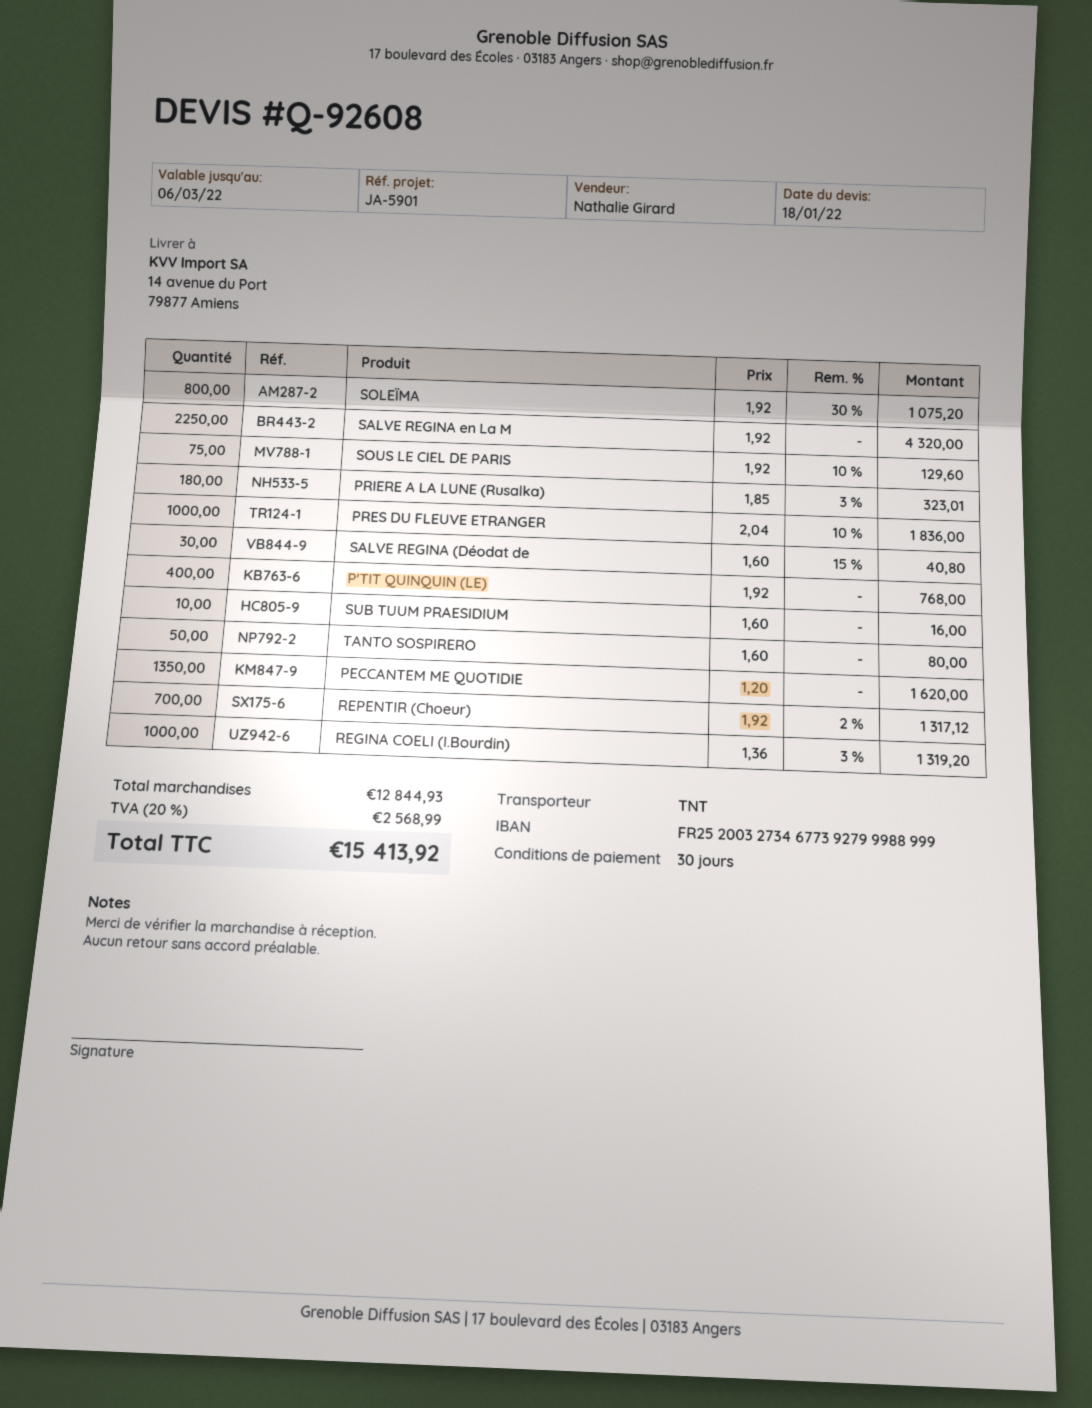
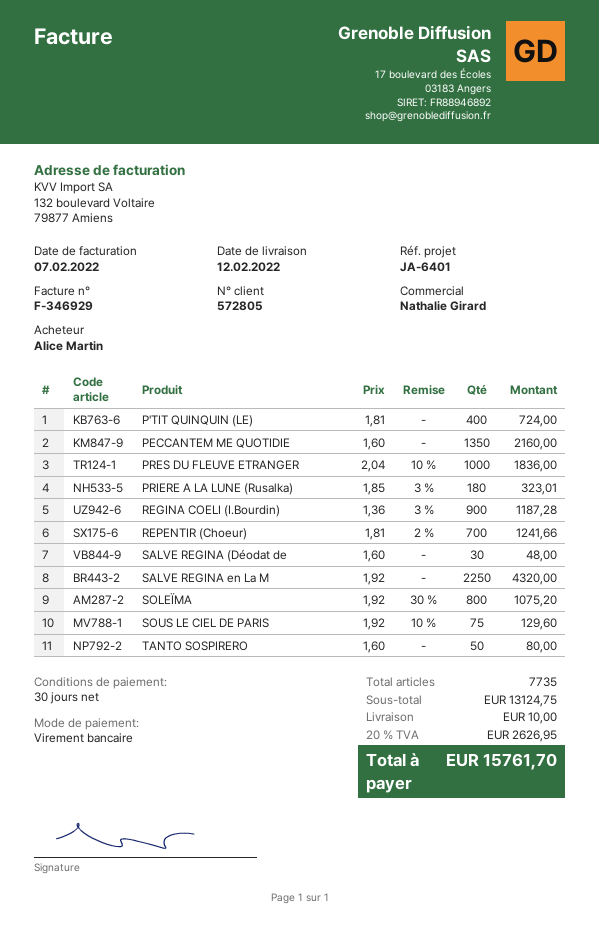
reference: JA-5901 -> JA-6401
SALVE REGINA (Déodat de: 30 x 1.60 - 15% = 40.80 -> 30 x 1.60 = 48.00
P'TIT QUINQUIN (LE): 400 x 1.92 = 768.00 -> 400 x 1.81 = 724.00
SUB TUUM PRAESIDIUM: 10 x 1.60 = 16.00 -> none
PECCANTEM ME QUOTIDIE: 1350 x 1.20 = 1620.00 -> 1350 x 1.60 = 2160.00
REPENTIR (Choeur): 700 x 1.92 - 2% = 1317.12 -> 700 x 1.81 - 2% = 1241.66
REGINA COELI (I.Bourdin): 1000 x 1.36 - 3% = 1319.20 -> 900 x 1.36 - 3% = 1187.28
subtotal: 12844.93 -> 13124.75
shipping: none -> 10.00
tax: 20% = 2568.99 -> 20% = 2626.95
total: 15413.92 -> 15761.70

